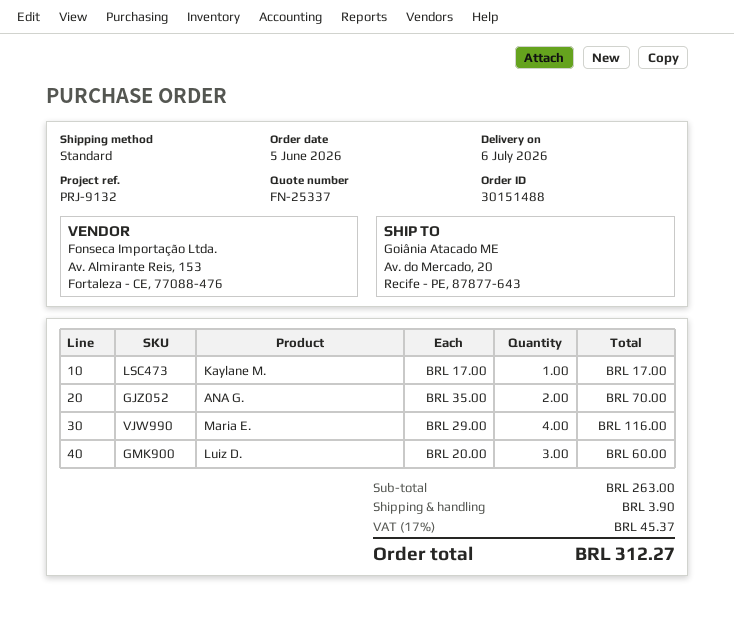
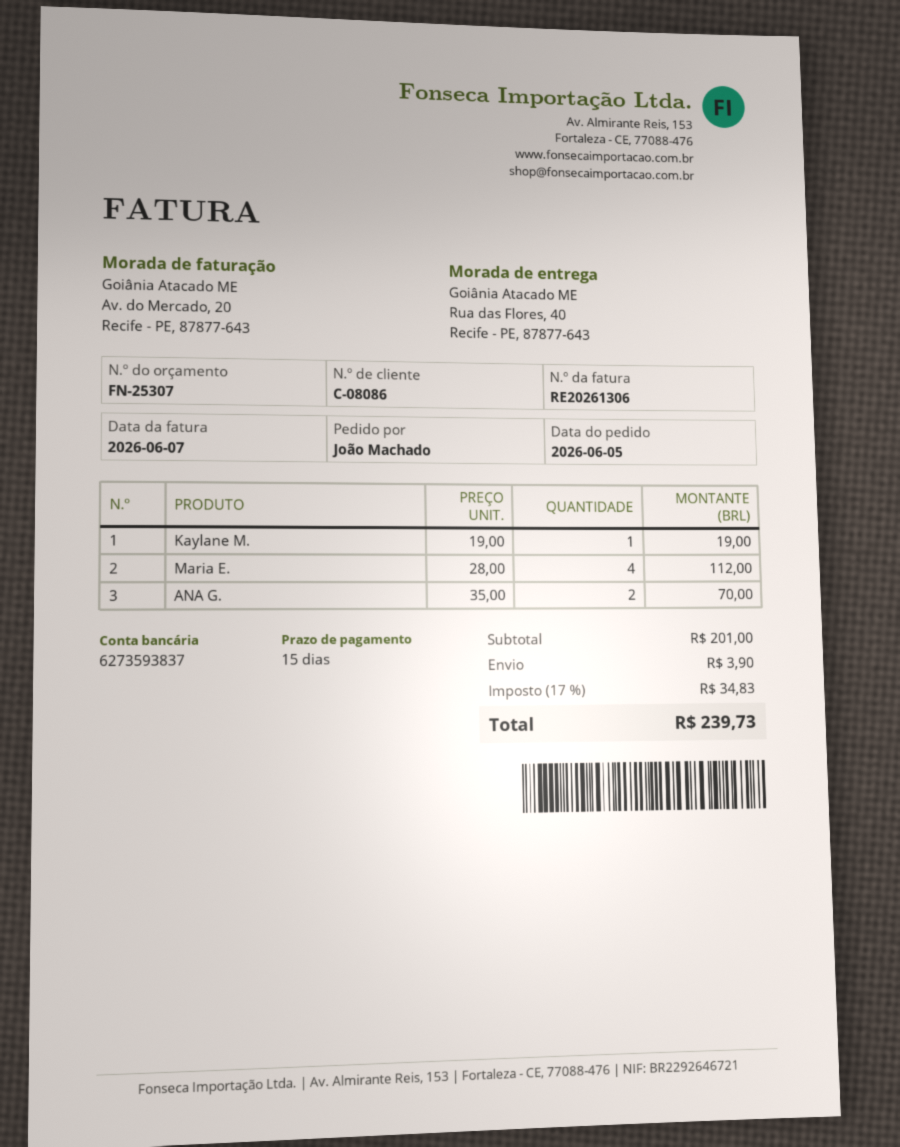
quote number: FN-25337 -> FN-25307
ship to: Av. do Mercado, 20, Recife - PE, 87877-643 -> Rua das Flores, 40, Recife - PE, 87877-643
Kaylane M.: 1 x 17.00 = 17.00 -> 1 x 19.00 = 19.00
Maria E.: 4 x 29.00 = 116.00 -> 4 x 28.00 = 112.00
Luiz D.: 3 x 20.00 = 60.00 -> none
subtotal: 263.00 -> 201.00
tax: 17% = 45.37 -> 17% = 34.83
total: 312.27 -> 239.73

